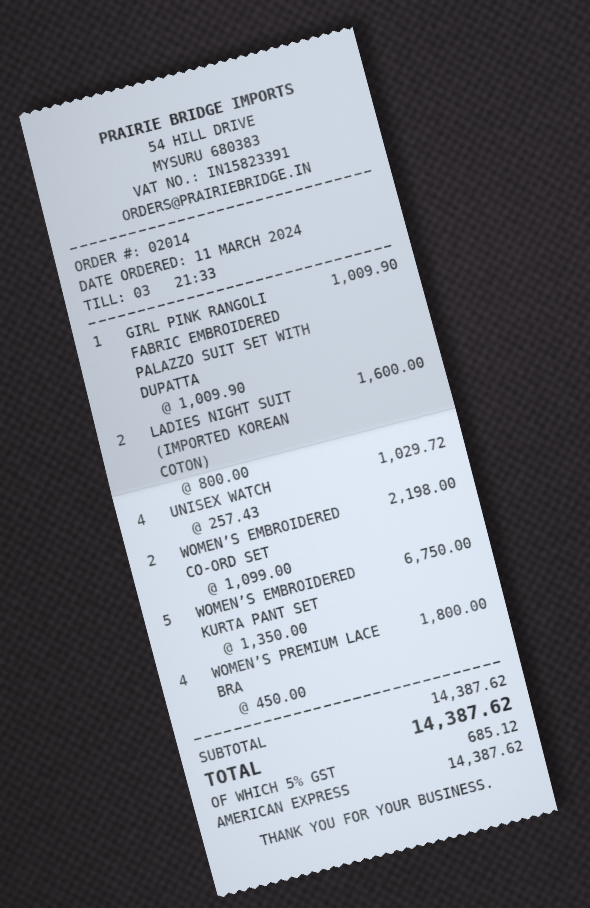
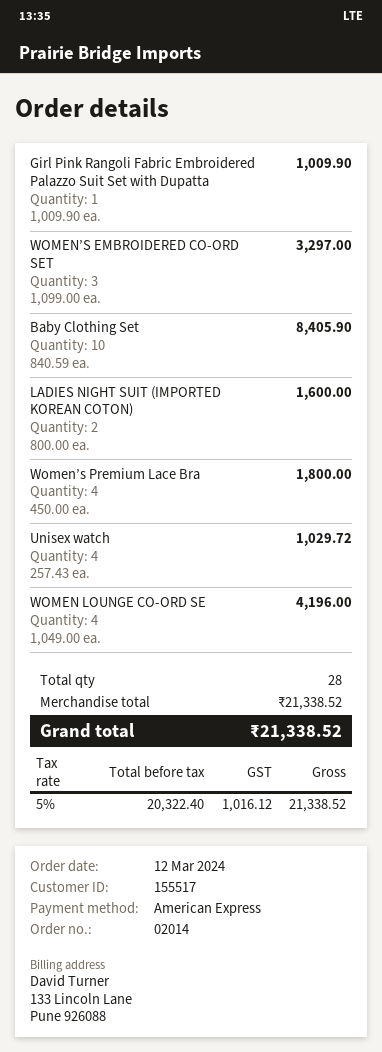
order date: 2024-03-11 -> 2024-03-12
WOMEN’S EMBROIDERED CO-ORD SET: 2 x 1099.00 = 2198.00 -> 3 x 1099.00 = 3297.00
WOMEN’S EMBROIDERED KURTA PANT SET: 5 x 1350.00 = 6750.00 -> none
Baby Clothing Set: none -> 10 x 840.59 = 8405.90
WOMEN LOUNGE CO-ORD SE: none -> 4 x 1049.00 = 4196.00
subtotal: 14387.62 -> 21338.52
tax: 5% = 685.12 -> 5% = 1016.12
total: 14387.62 -> 21338.52

